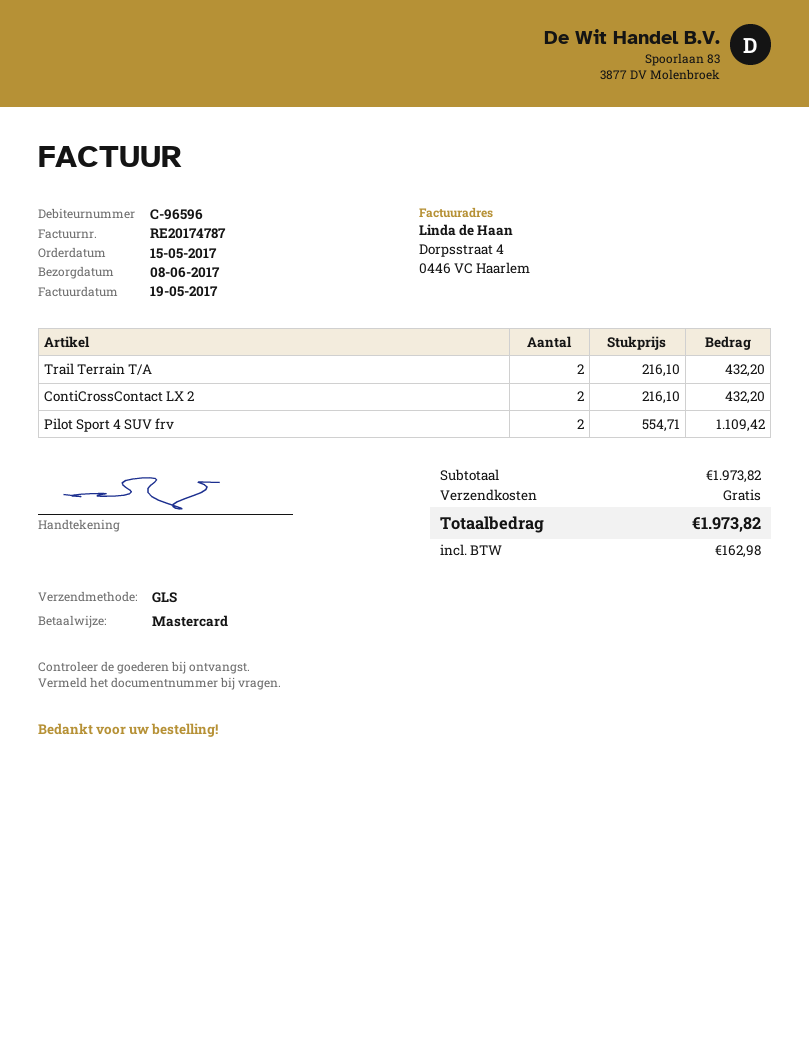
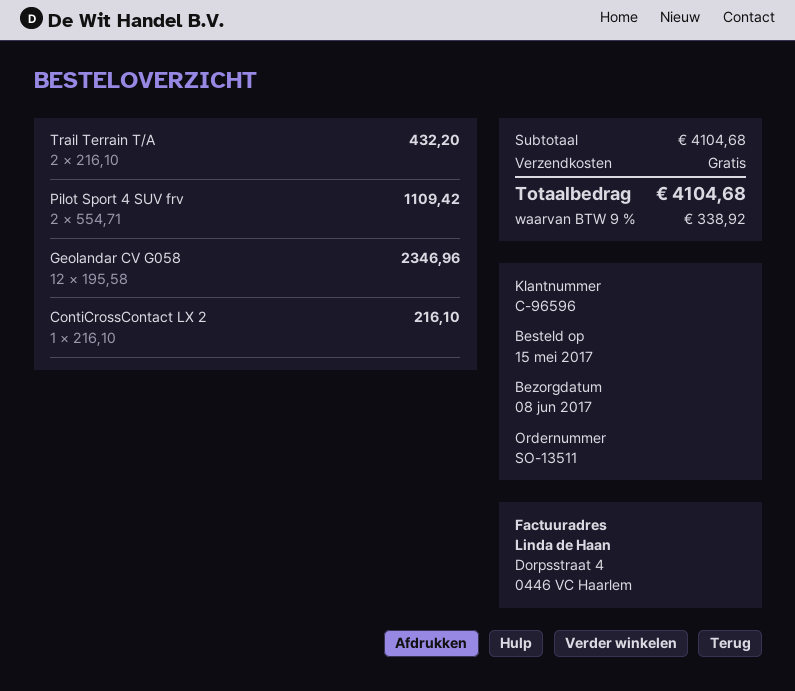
ContiCrossContact LX 2: 2 x 216.10 = 432.20 -> 1 x 216.10 = 216.10
Geolandar CV G058: none -> 12 x 195.58 = 2346.96
subtotal: 1973.82 -> 4104.68
tax: 162.98 -> 338.92
total: 1973.82 -> 4104.68

